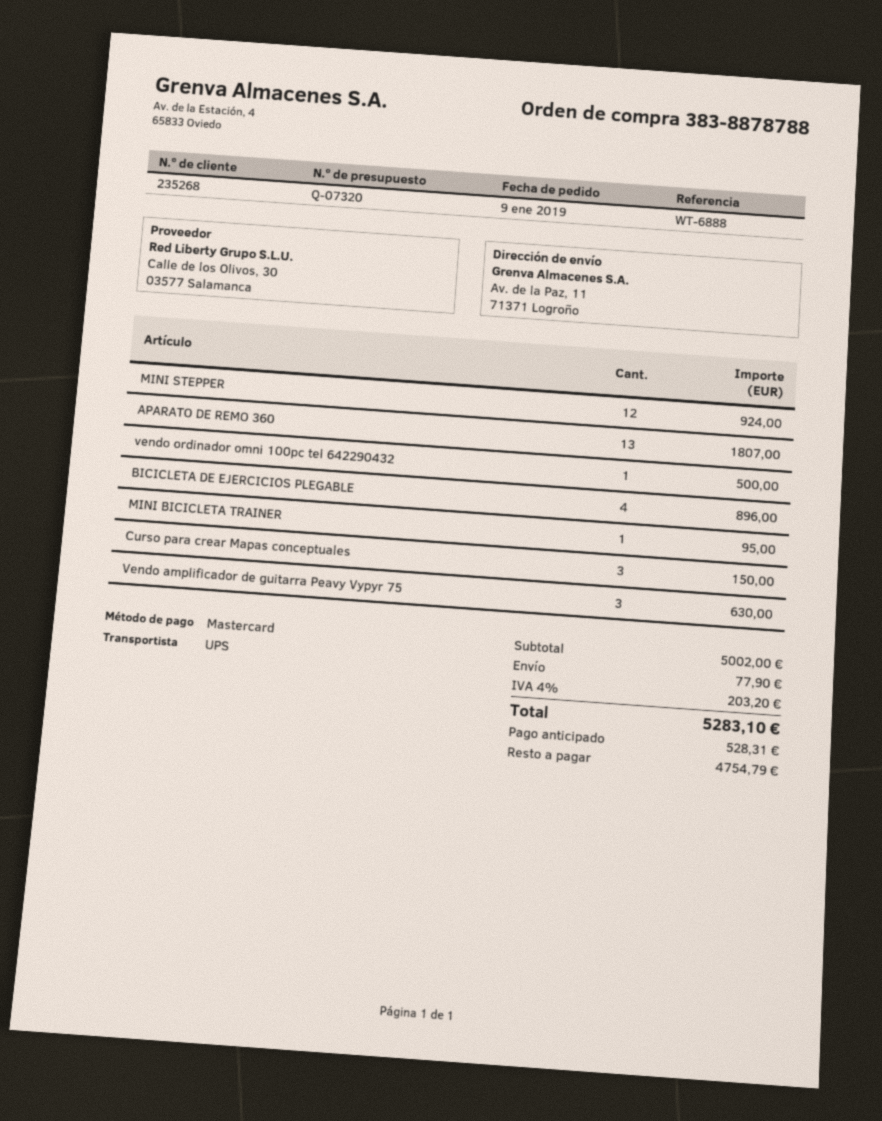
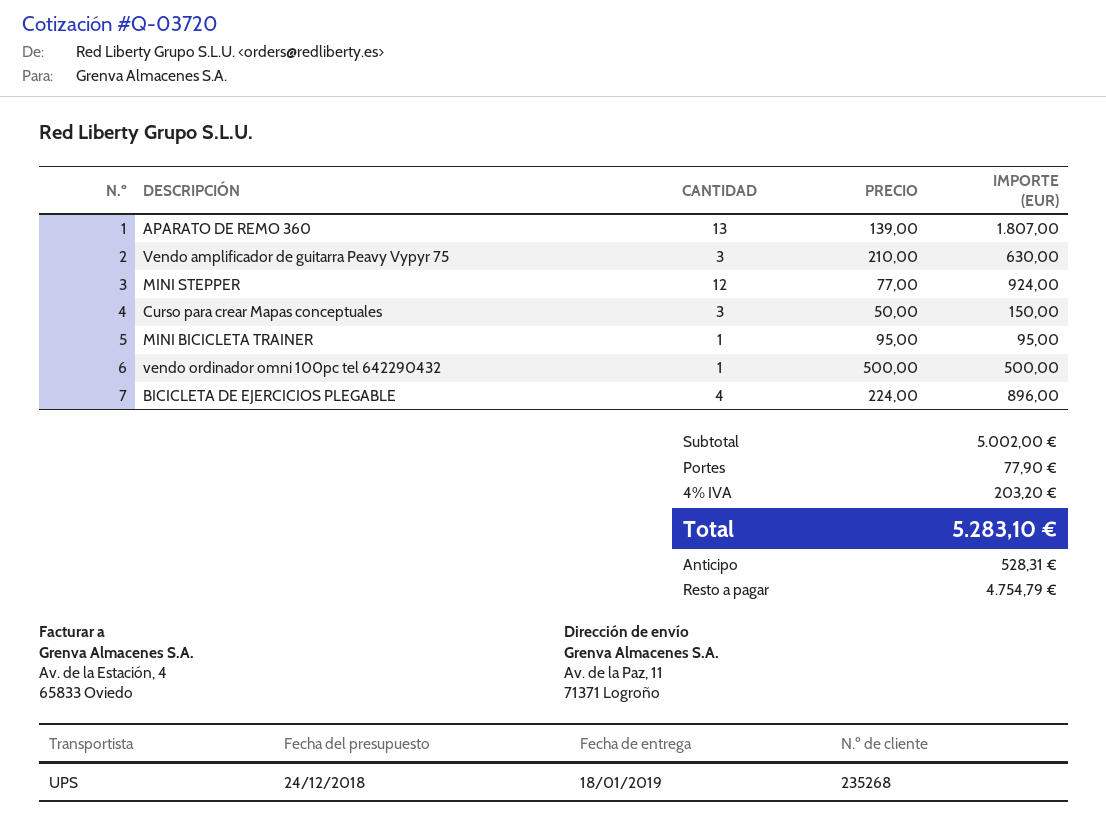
quote number: Q-07320 -> Q-03720

